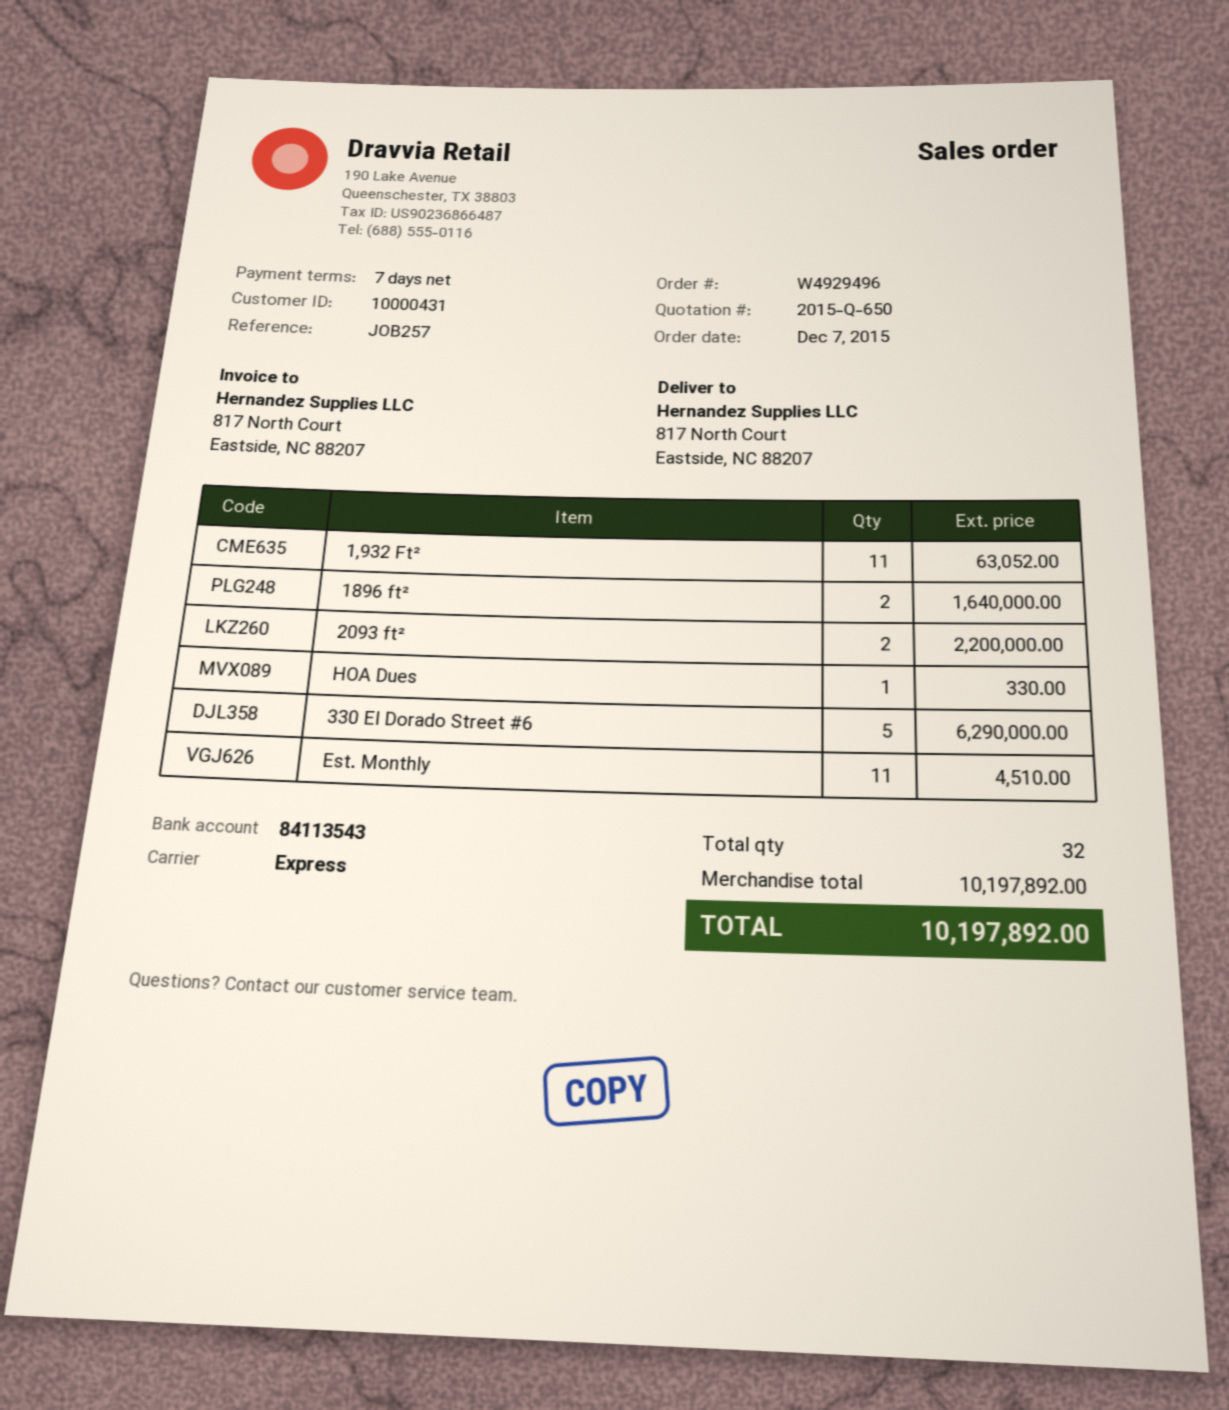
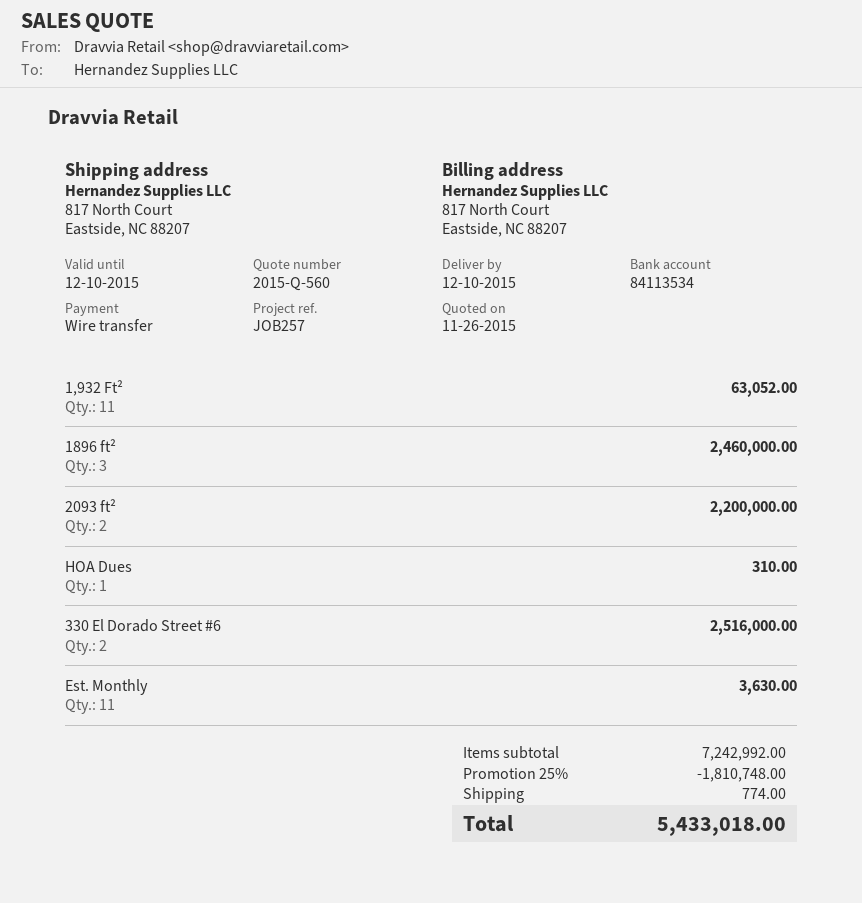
quote number: 2015-Q-650 -> 2015-Q-560
bank account: 84113543 -> 84113534
1896 ft²: 2 for 1640000.00 -> 3 for 2460000.00
HOA Dues: 1 for 330.00 -> 1 for 310.00
330 El Dorado Street #6: 5 for 6290000.00 -> 2 for 2516000.00
Est. Monthly: 11 for 4510.00 -> 11 for 3630.00
subtotal: 10197892.00 -> 7242992.00
discount: none -> 25% = 1810748.00
shipping: none -> 774.00
total: 10197892.00 -> 5433018.00

